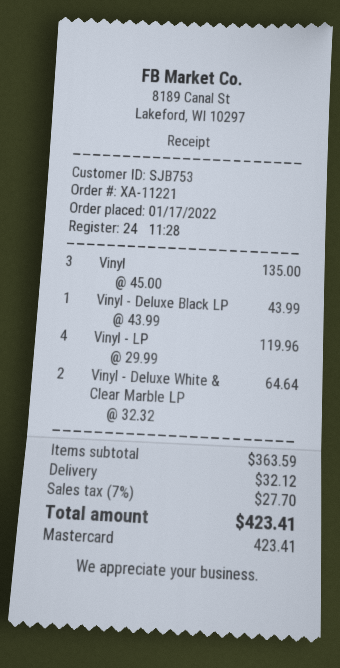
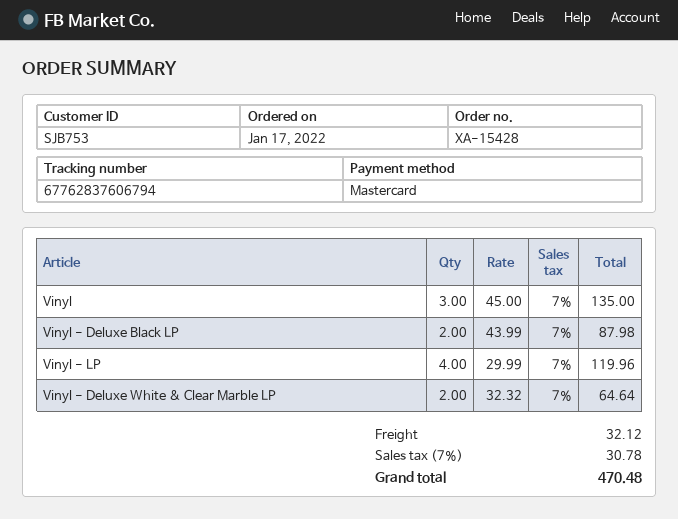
order number: XA-11221 -> XA-15428
Vinyl - Deluxe Black LP: 1 x 43.99 = 43.99 -> 2 x 43.99 = 87.98
tax: 7% = 27.70 -> 7% = 30.78
total: 423.41 -> 470.48

